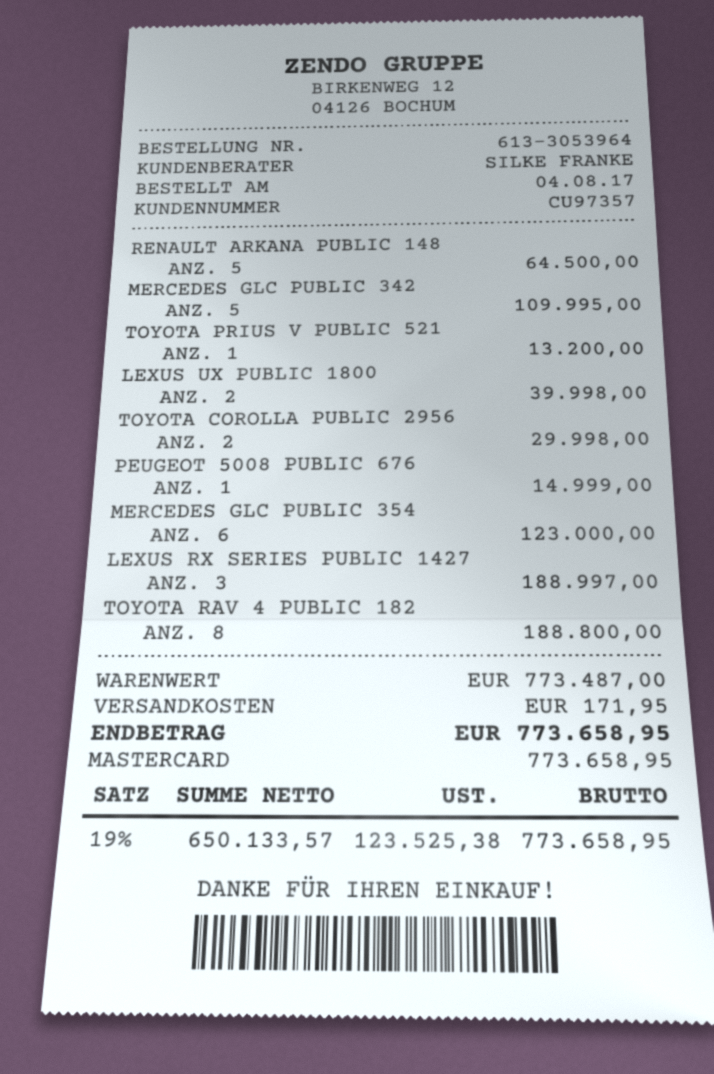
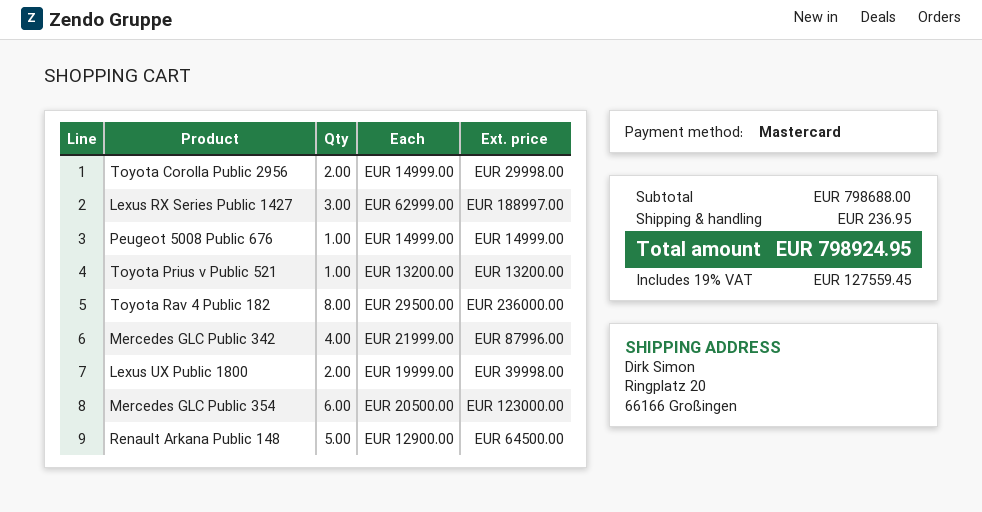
MERCEDES GLC PUBLIC 342: 5 for 109995.00 -> 4 for 87996.00
TOYOTA RAV 4 PUBLIC 182: 8 for 188800.00 -> 8 for 236000.00
subtotal: 773487.00 -> 798688.00
shipping: 171.95 -> 236.95
tax: 19% = 123525.38 -> 19% = 127559.45
total: 773658.95 -> 798924.95

